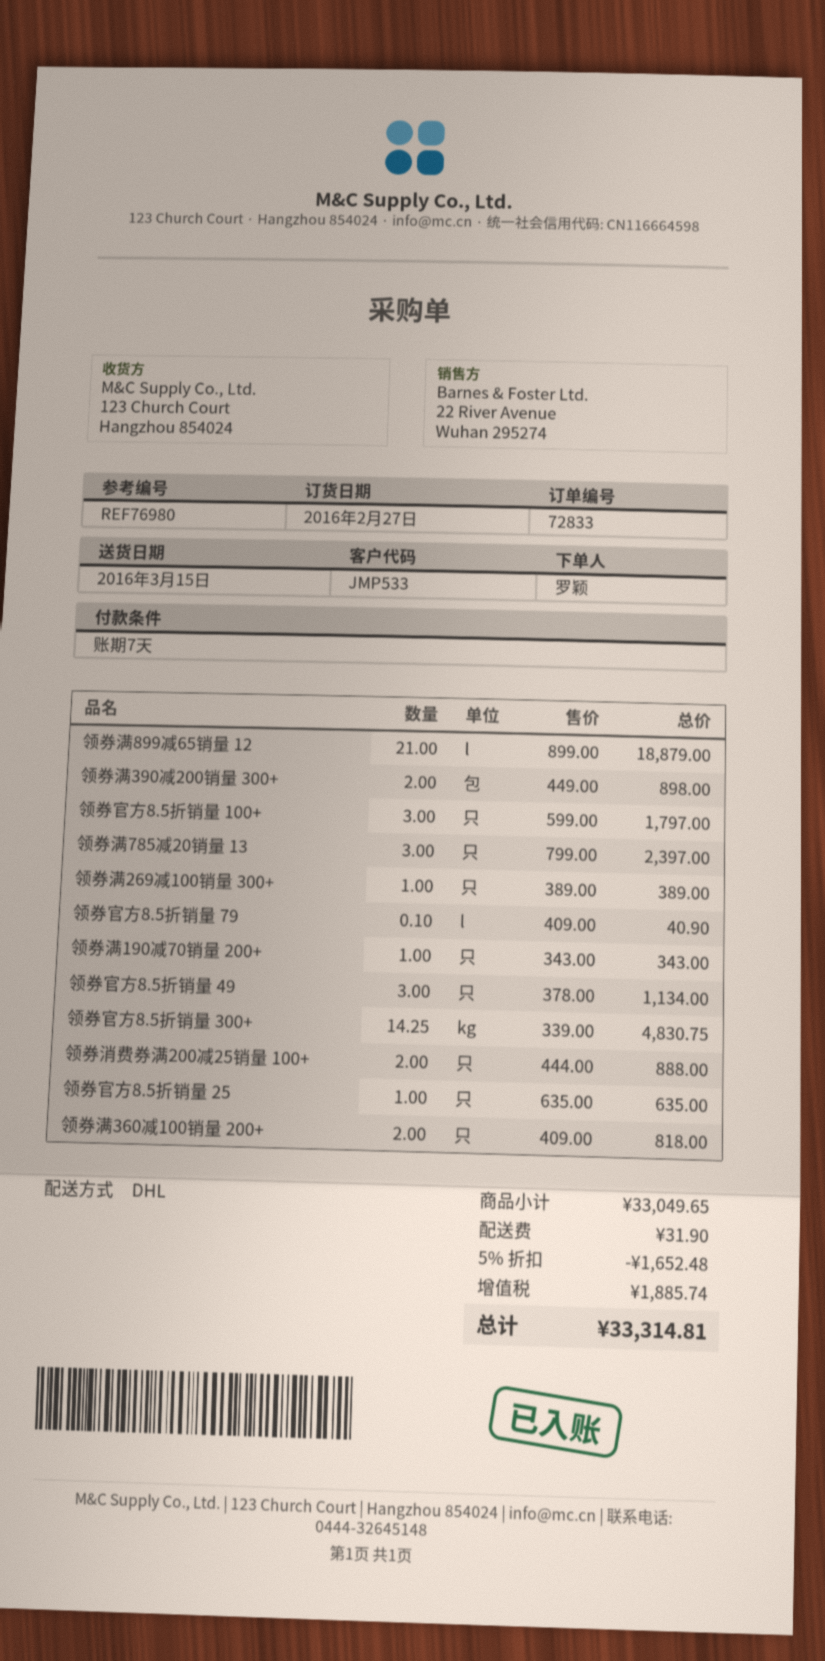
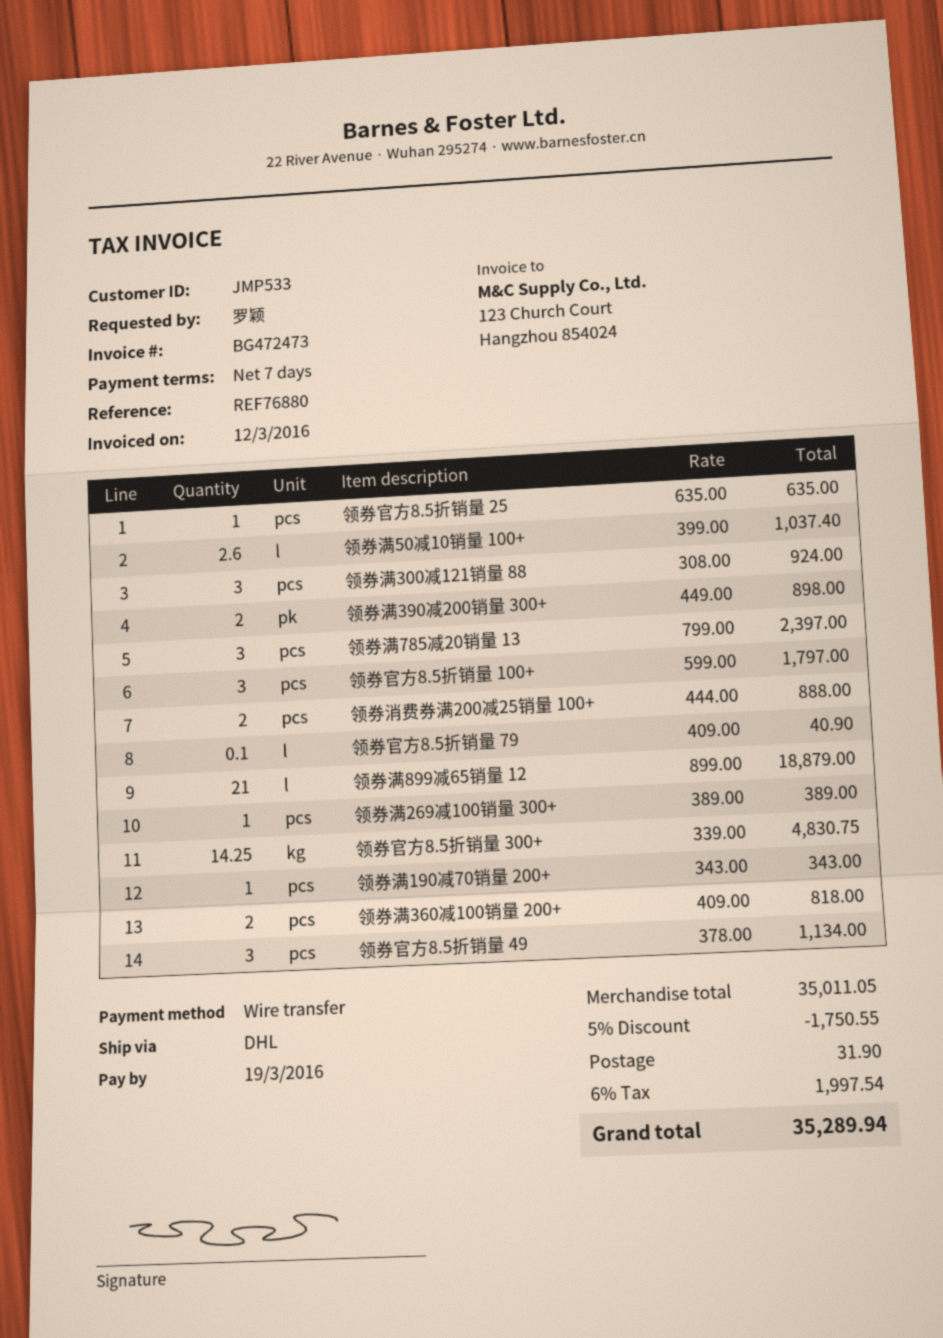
reference: REF76980 -> REF76880
领券满50减10销量 100+: none -> 2.6 x 399.00 = 1037.40
领券满300减121销量 88: none -> 3 x 308.00 = 924.00
subtotal: 33049.65 -> 35011.05
discount: 5% = 1652.48 -> 5% = 1750.55
tax: 1885.74 -> 1997.54
total: 33314.81 -> 35289.94

